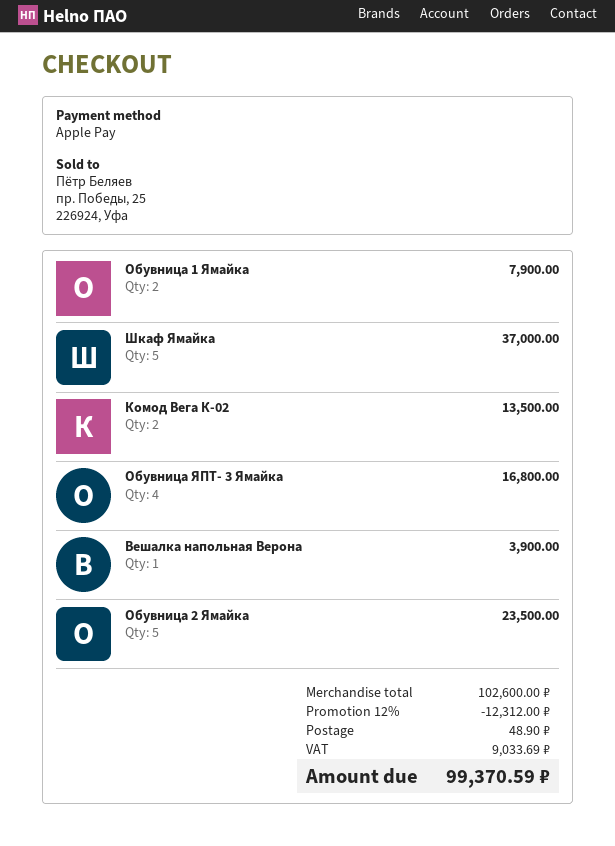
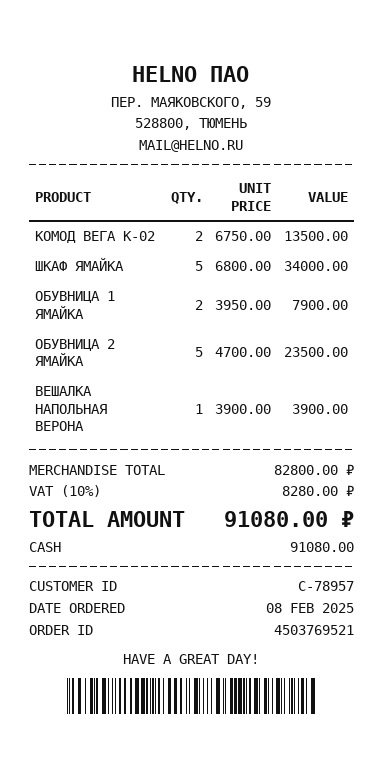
payment method: Apple Pay -> cash
Шкаф Ямайка: 5 for 37000.00 -> 5 for 34000.00
Обувница ЯПТ- 3 Ямайка: 4 for 16800.00 -> none
subtotal: 102600.00 -> 82800.00
discount: 12% = 12312.00 -> none
shipping: 48.90 -> none
tax: 9033.69 -> 8280.00
total: 99370.59 -> 91080.00

